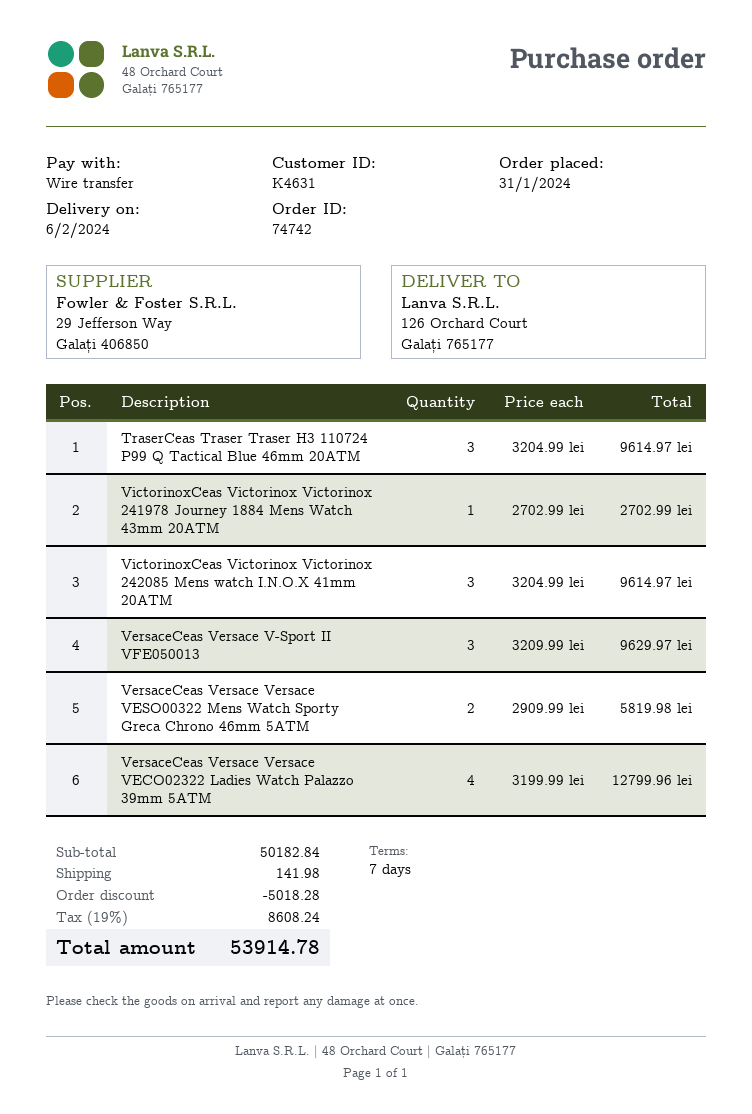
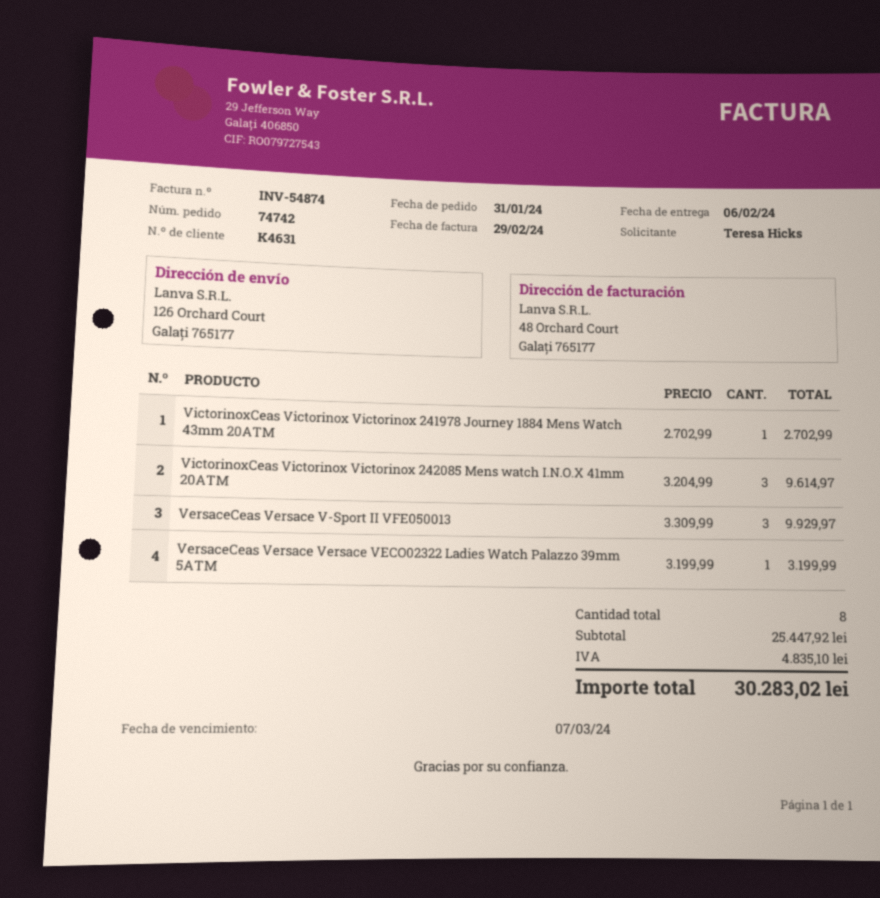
TraserCeas Traser Traser H3 110724 P99 Q Tactical Blue 46mm 20ATM: 3 x 3204.99 = 9614.97 -> none
VersaceCeas Versace V-Sport II VFE050013: 3 x 3209.99 = 9629.97 -> 3 x 3309.99 = 9929.97
VersaceCeas Versace Versace VESO00322 Mens Watch Sporty Greca Chrono 46mm 5ATM: 2 x 2909.99 = 5819.98 -> none
VersaceCeas Versace Versace VECO02322 Ladies Watch Palazzo 39mm 5ATM: 4 x 3199.99 = 12799.96 -> 1 x 3199.99 = 3199.99
subtotal: 50182.84 -> 25447.92
discount: 5018.28 -> none
shipping: 141.98 -> none
tax: 8608.24 -> 4835.10
total: 53914.78 -> 30283.02

